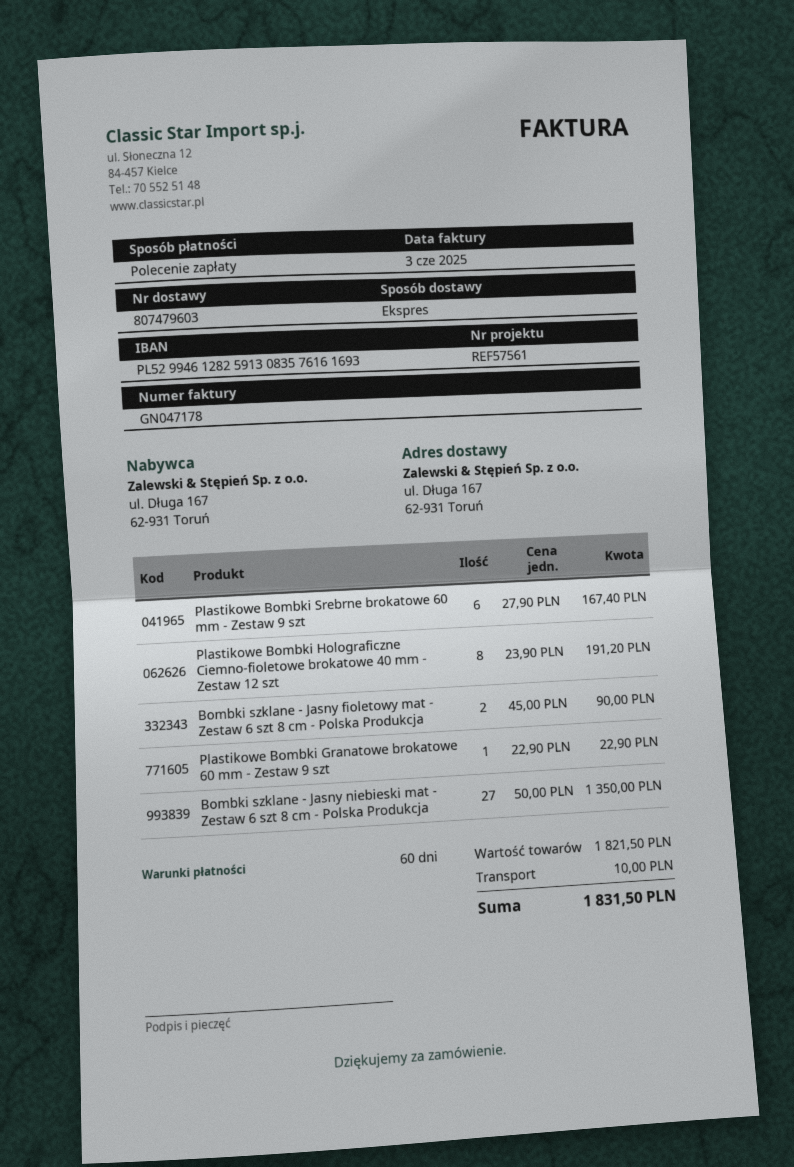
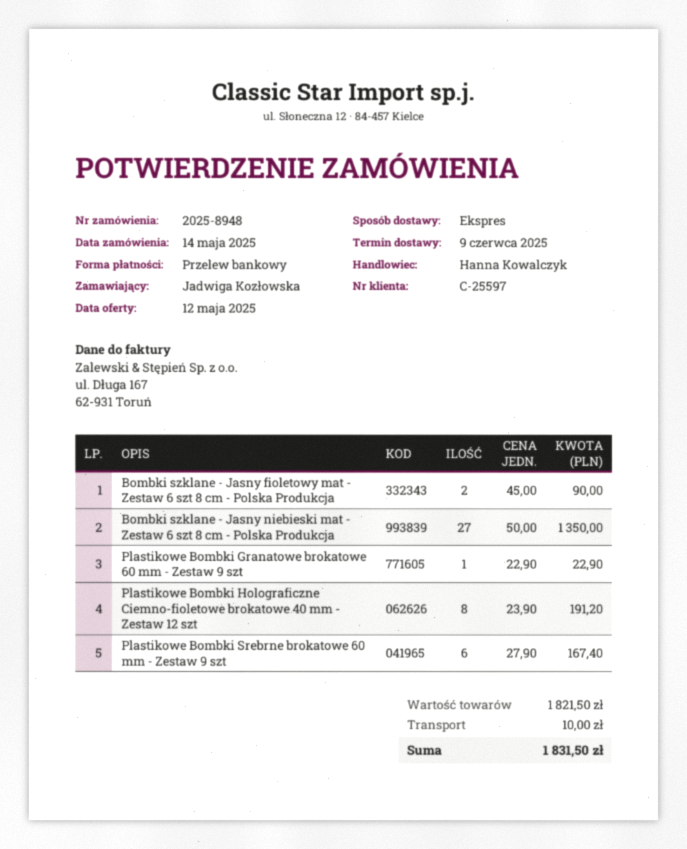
payment method: direct debit -> bank transfer

